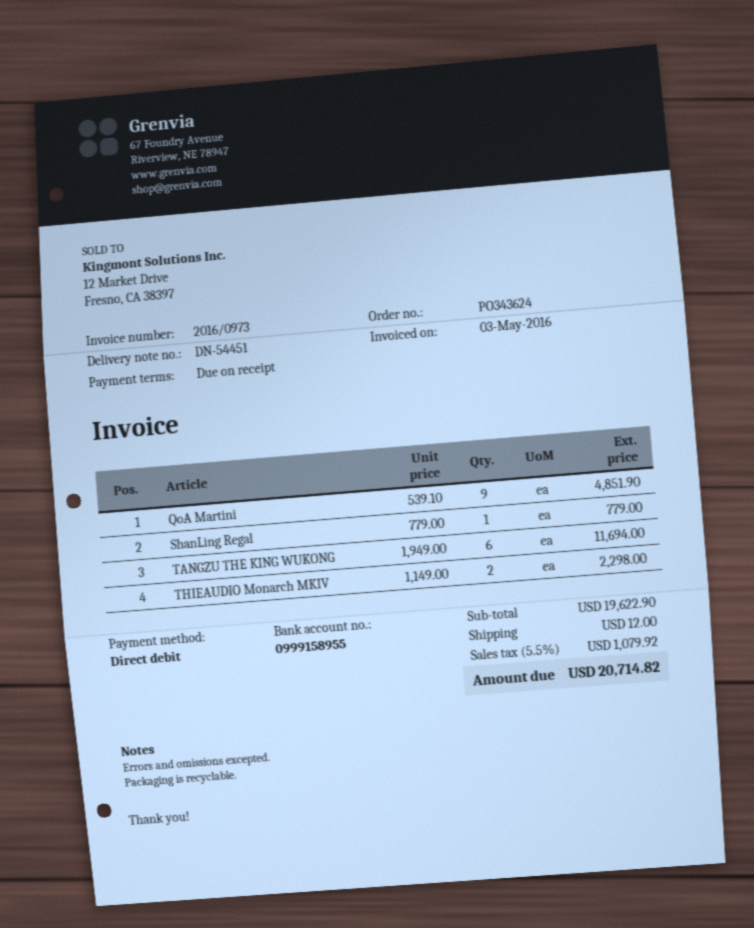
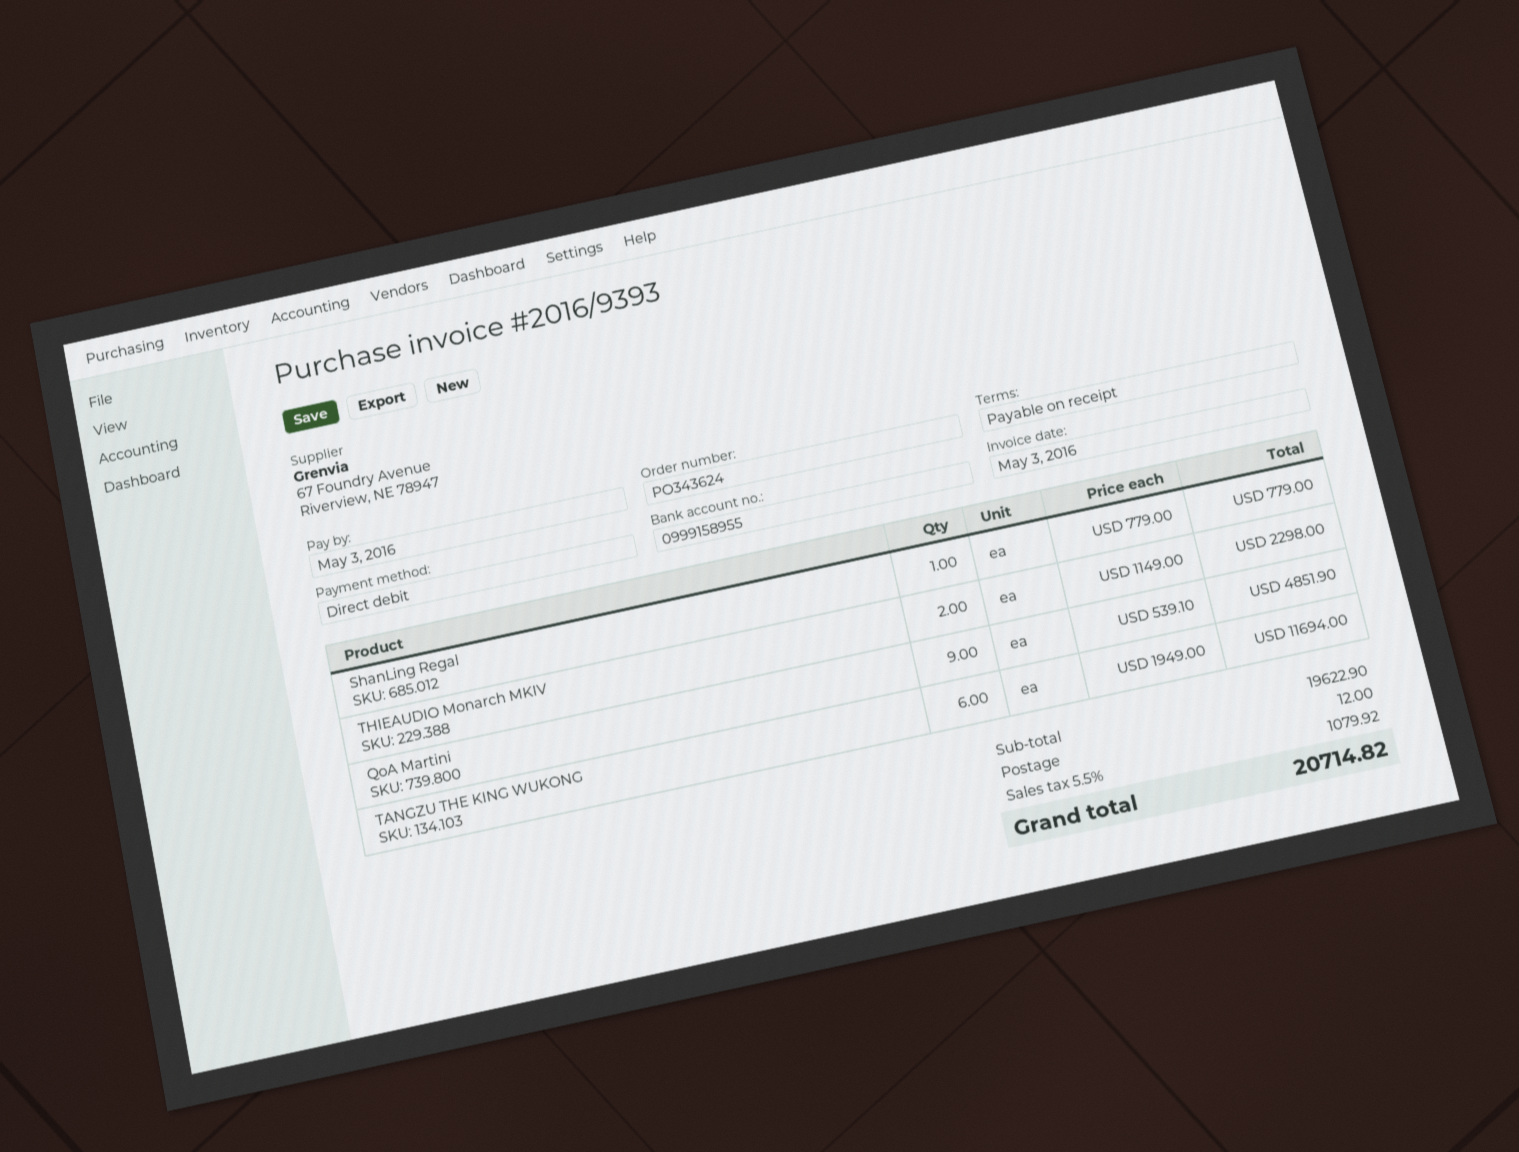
invoice number: 2016/0973 -> 2016/9393

